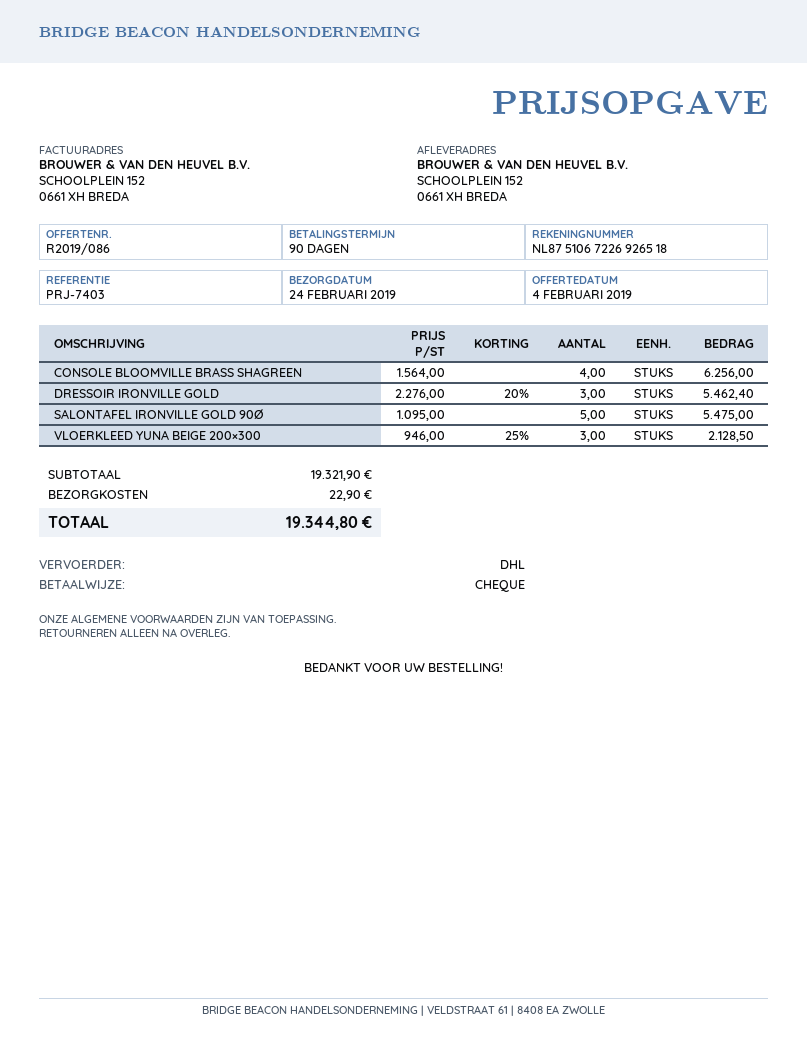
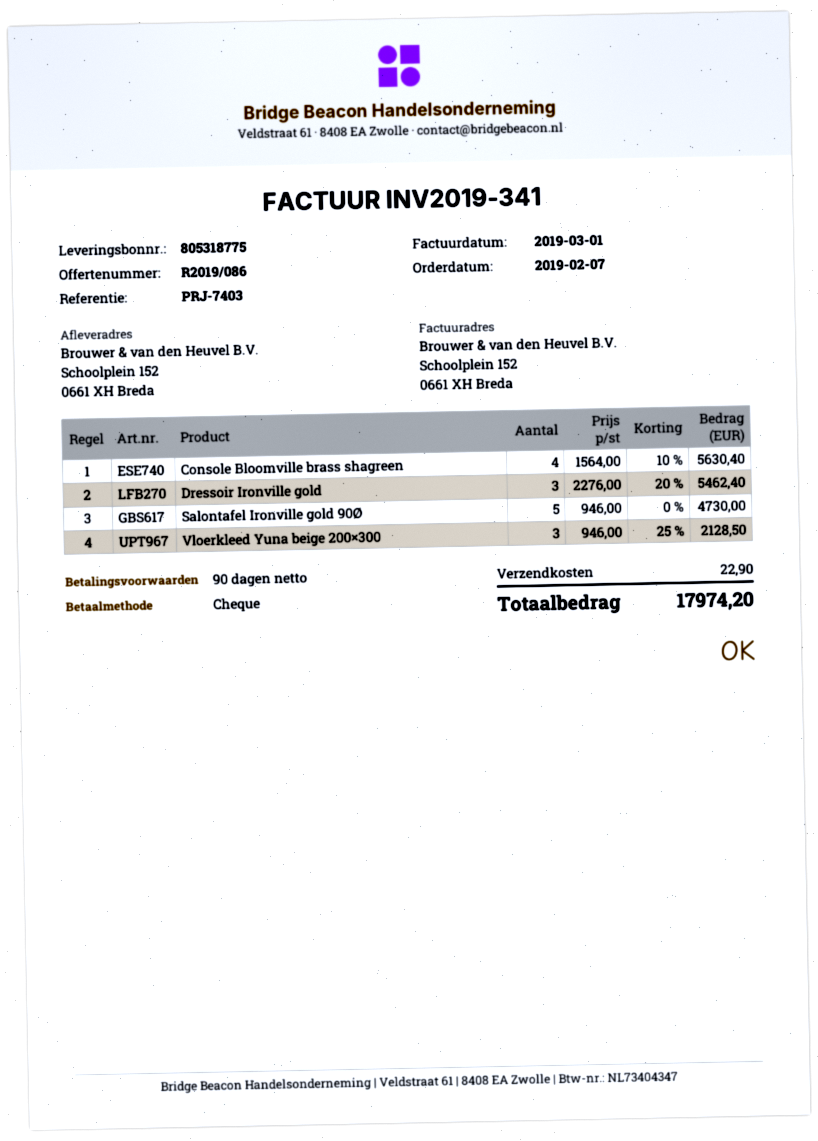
CONSOLE BLOOMVILLE BRASS SHAGREEN: 4 x 1564.00 = 6256.00 -> 4 x 1564.00 - 10% = 5630.40
SALONTAFEL IRONVILLE GOLD 90Ø: 5 x 1095.00 = 5475.00 -> 5 x 946.00 = 4730.00
total: 19344.80 -> 17974.20

